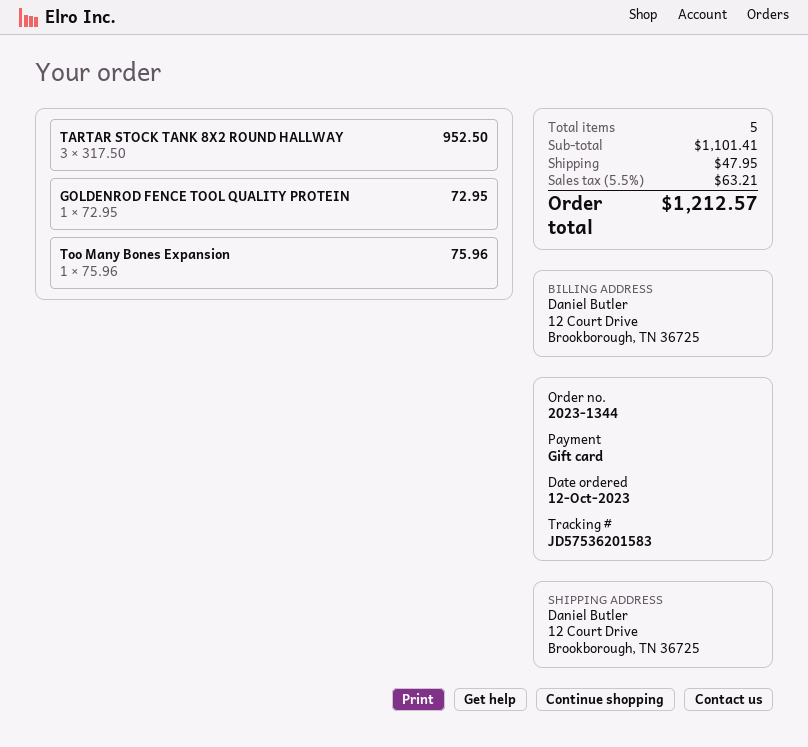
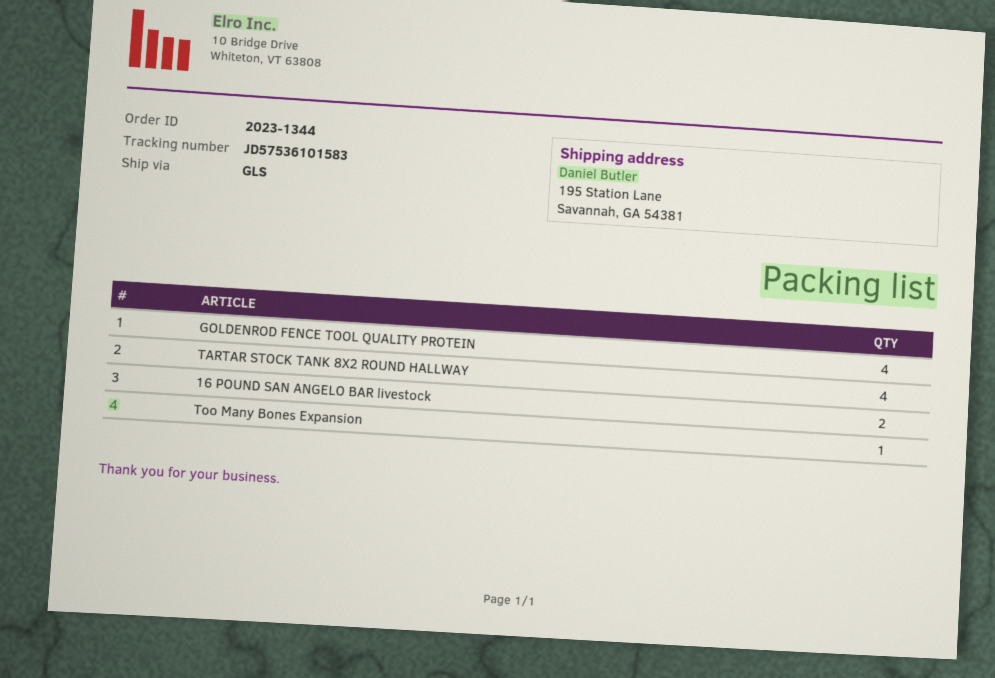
tracking number: JD57536201583 -> JD57536101583
ship to: 12 Court Drive, Brookborough, TN 36725 -> 195 Station Lane, Savannah, GA 54381
TARTAR STOCK TANK 8X2 ROUND HALLWAY: 3 -> 4
GOLDENROD FENCE TOOL QUALITY PROTEIN: 1 -> 4
16 POUND SAN ANGELO BAR livestock: none -> 2

